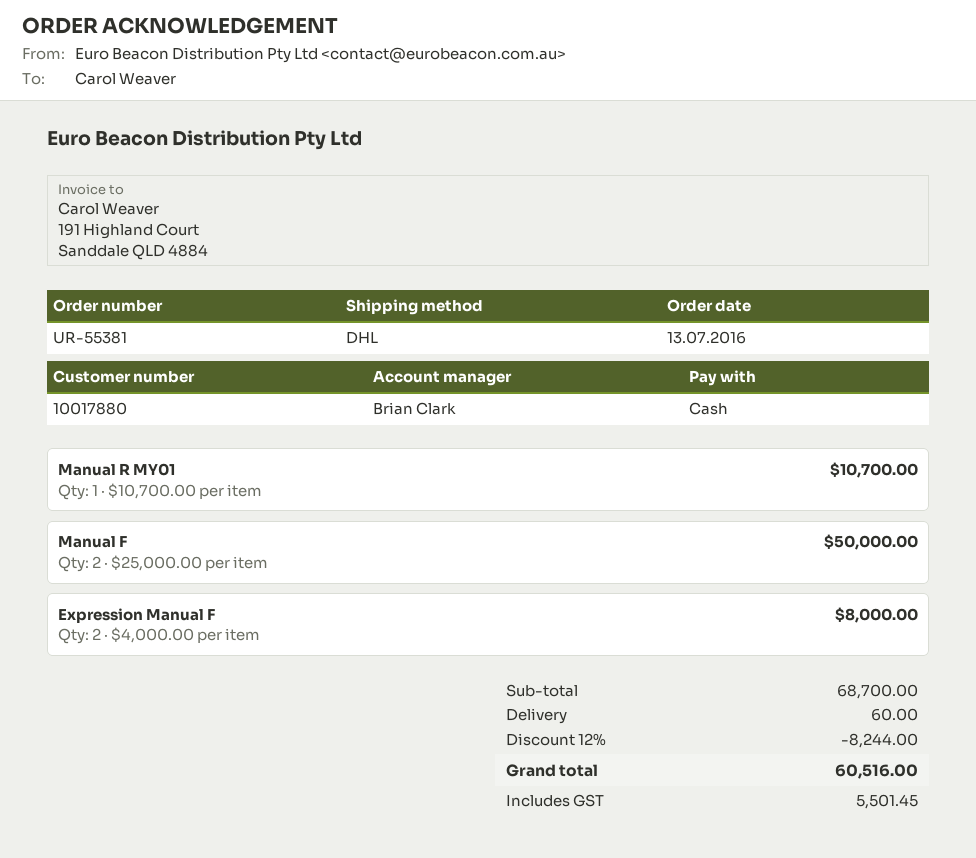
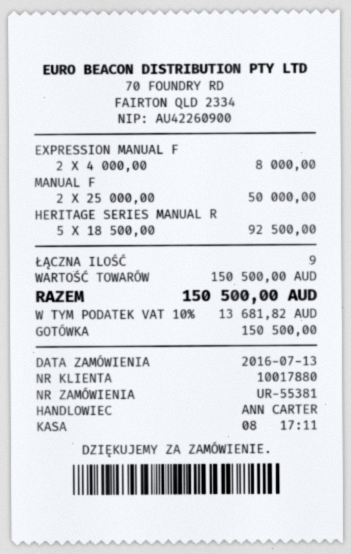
sales rep: Brian Clark -> ANN CARTER
Manual R MY01: 1 x 10700.00 = 10700.00 -> none
HERITAGE SERIES MANUAL R: none -> 5 x 18500.00 = 92500.00
subtotal: 68700.00 -> 150500.00
discount: 12% = 8244.00 -> none
shipping: 60.00 -> none
tax: 5501.45 -> 13681.82
total: 60516.00 -> 150500.00

